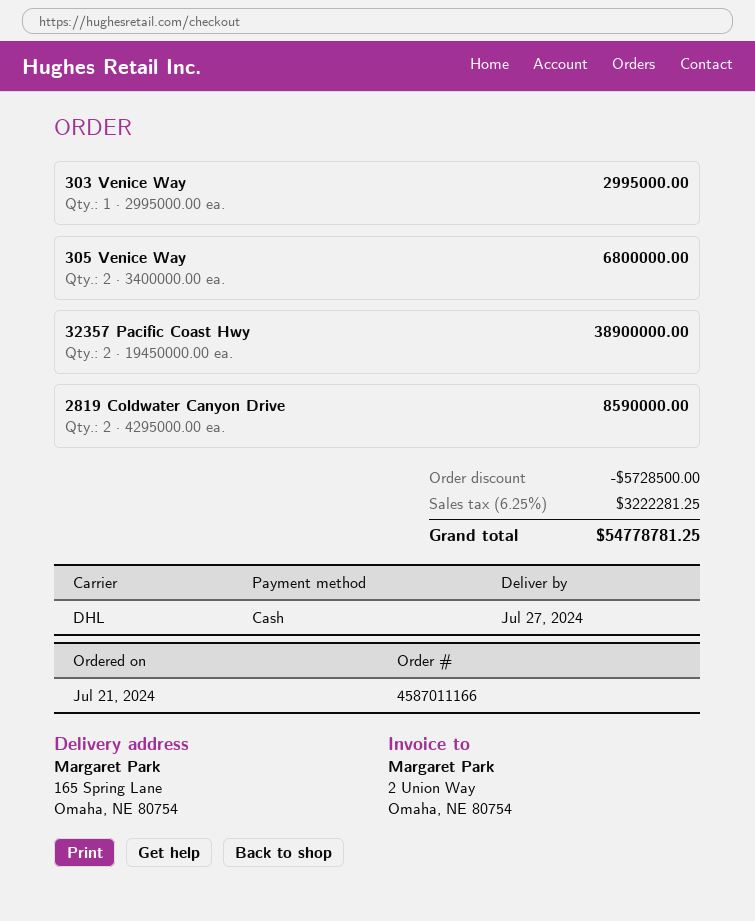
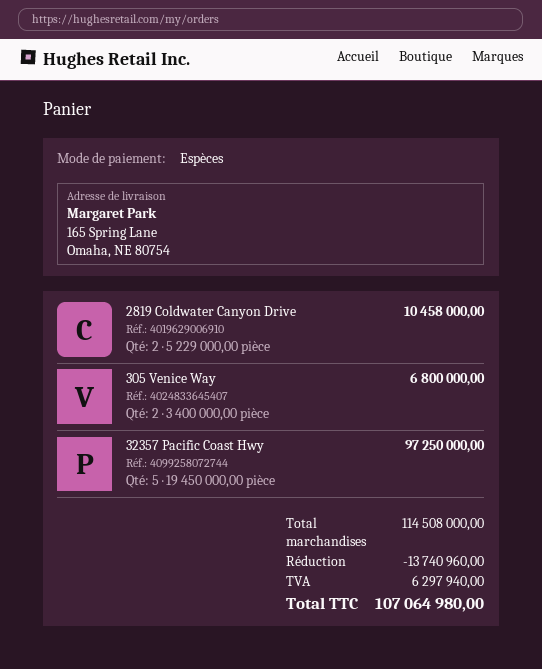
303 Venice Way: 1 x 2995000.00 = 2995000.00 -> none
32357 Pacific Coast Hwy: 2 x 19450000.00 = 38900000.00 -> 5 x 19450000.00 = 97250000.00
2819 Coldwater Canyon Drive: 2 x 4295000.00 = 8590000.00 -> 2 x 5229000.00 = 10458000.00
discount: 5728500.00 -> 13740960.00
tax: 3222281.25 -> 6297940.00
total: 54778781.25 -> 107064980.00

